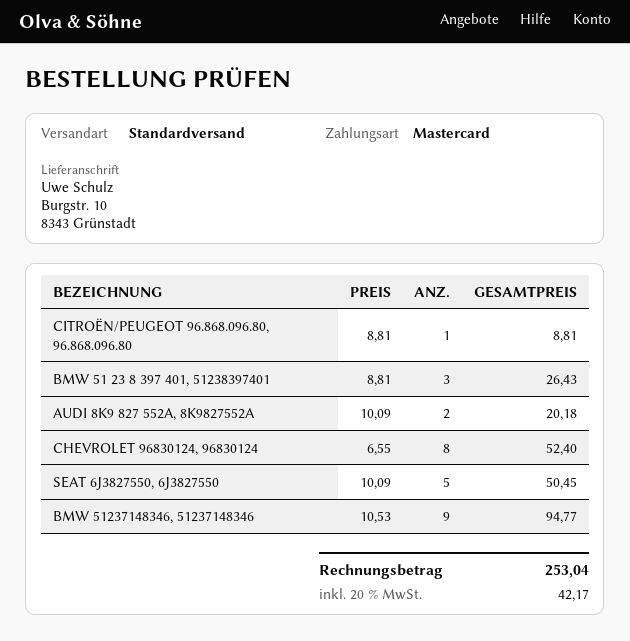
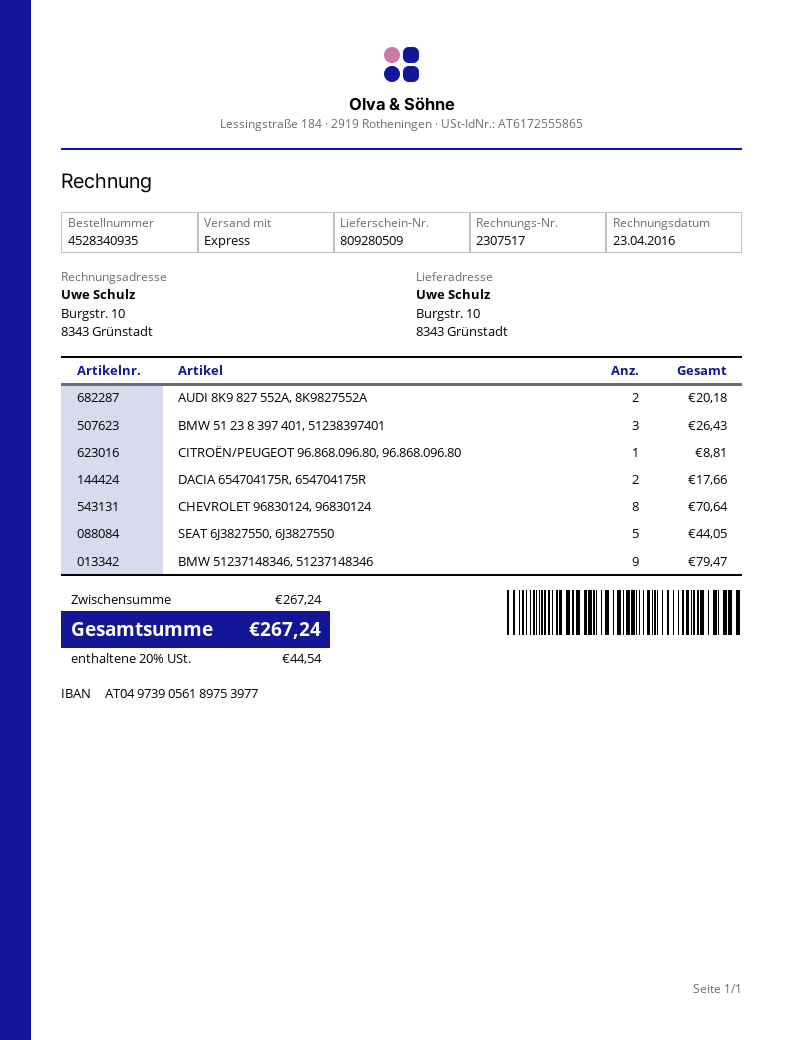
shipping method: standard -> express
CHEVROLET 96830124, 96830124: 8 for 52.40 -> 8 for 70.64
SEAT 6J3827550, 6J3827550: 5 for 50.45 -> 5 for 44.05
BMW 51237148346, 51237148346: 9 for 94.77 -> 9 for 79.47
DACIA 654704175R, 654704175R: none -> 2 for 17.66
tax: 20% = 42.17 -> 20% = 44.54
total: 253.04 -> 267.24

